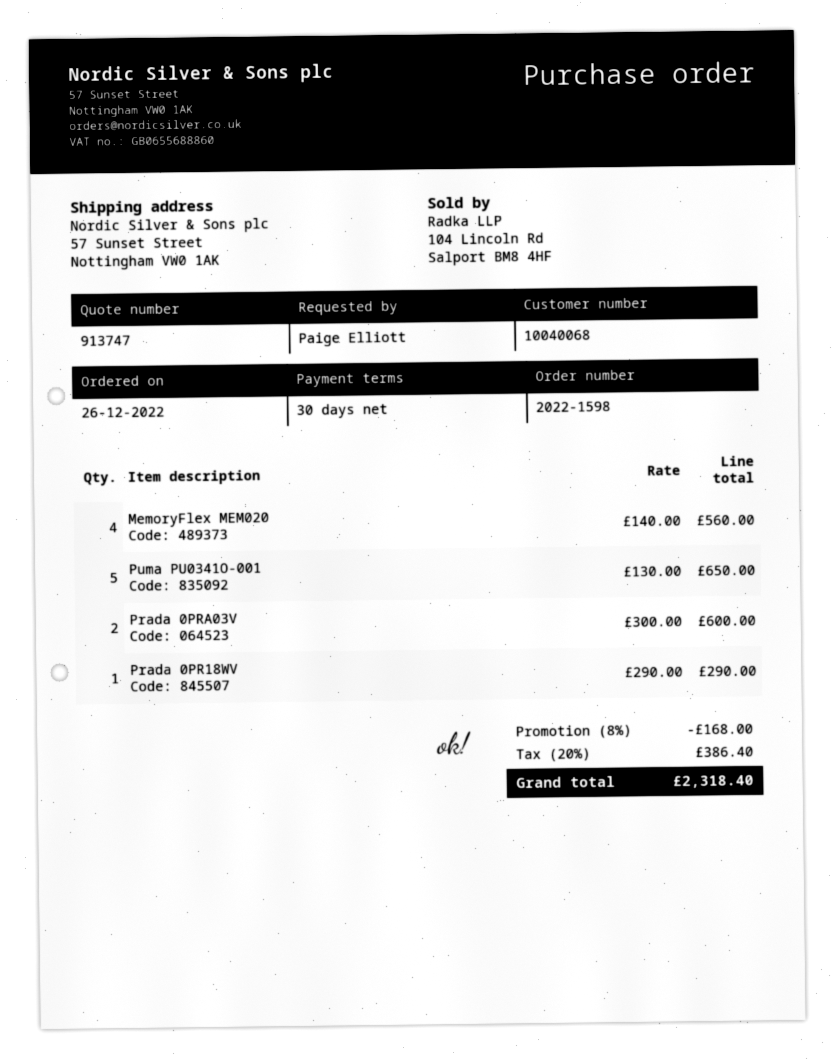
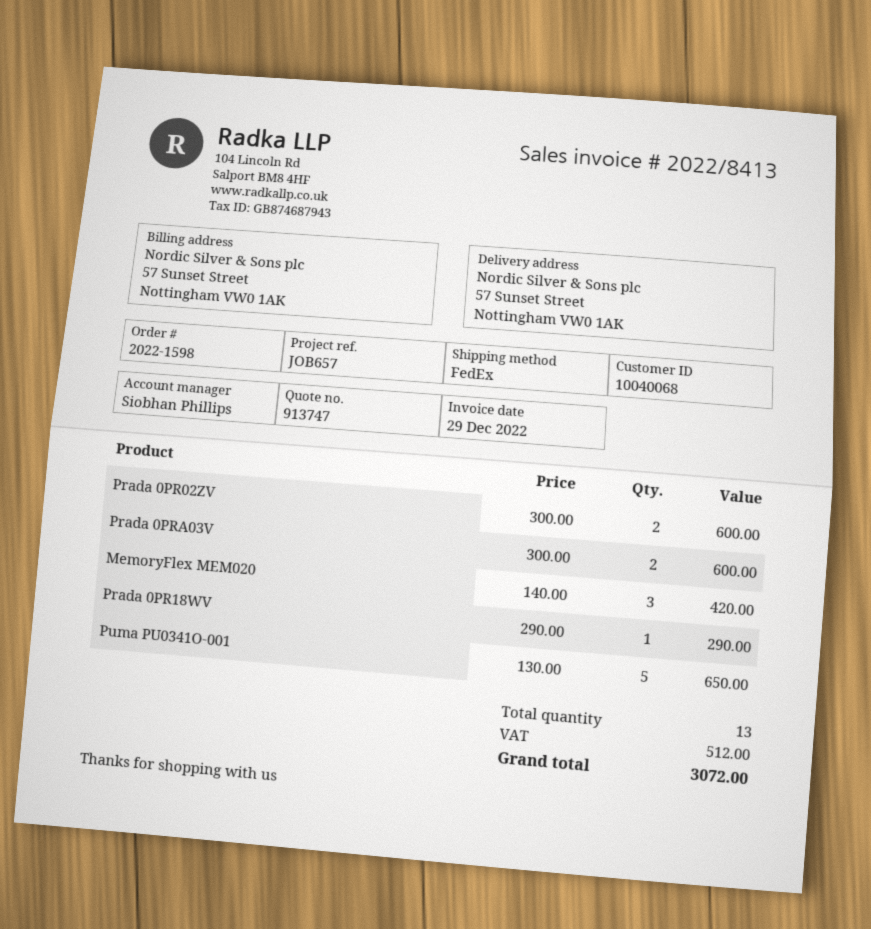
MemoryFlex MEM020: 4 x 140.00 = 560.00 -> 3 x 140.00 = 420.00
Prada 0PR02ZV: none -> 2 x 300.00 = 600.00
discount: 8% = 168.00 -> none
tax: 386.40 -> 512.00
total: 2318.40 -> 3072.00

